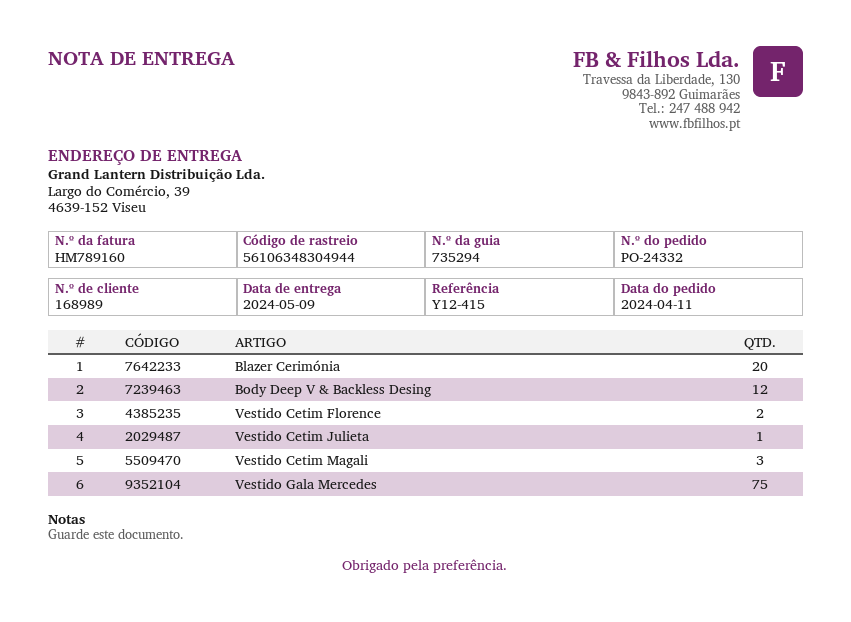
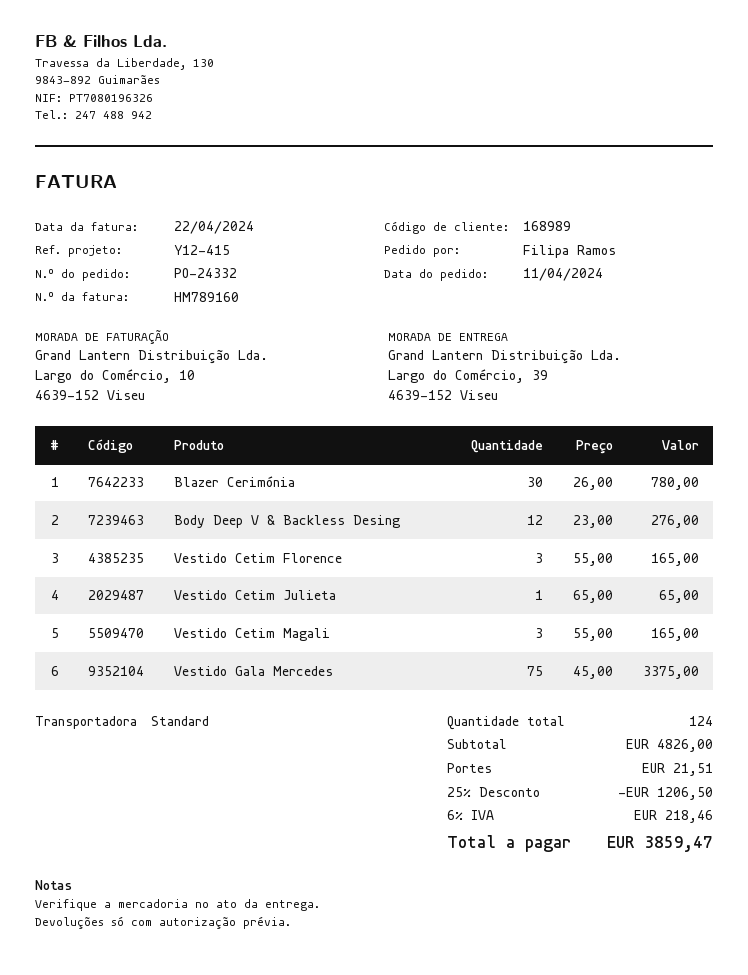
Blazer Cerimónia: 20 -> 30
Vestido Cetim Florence: 2 -> 3

